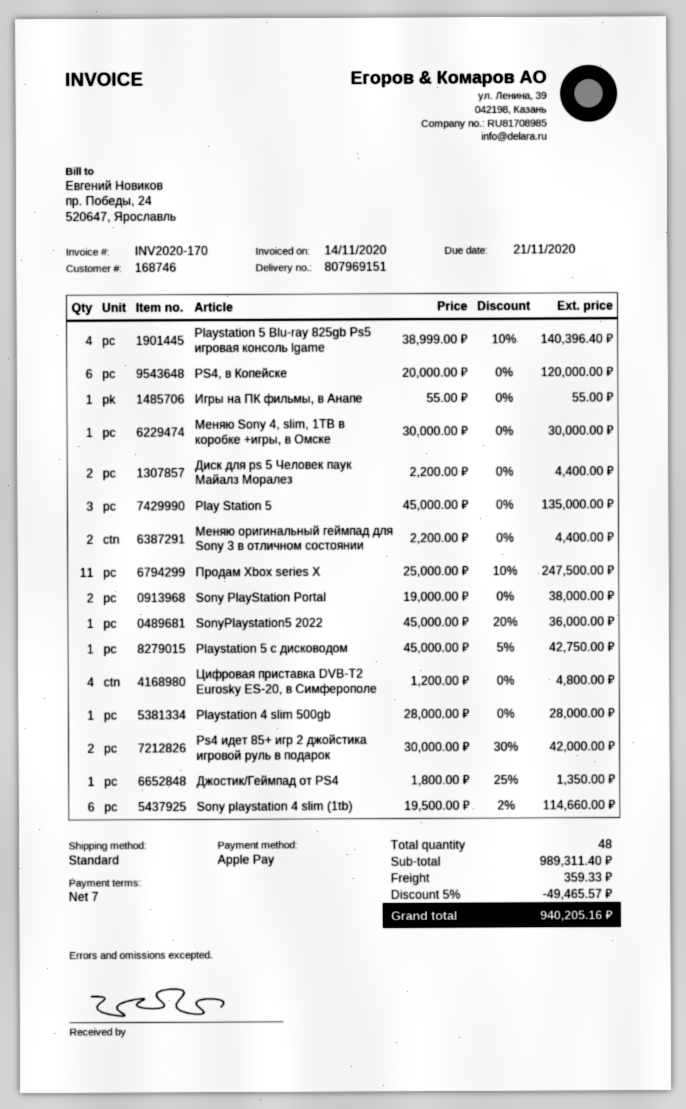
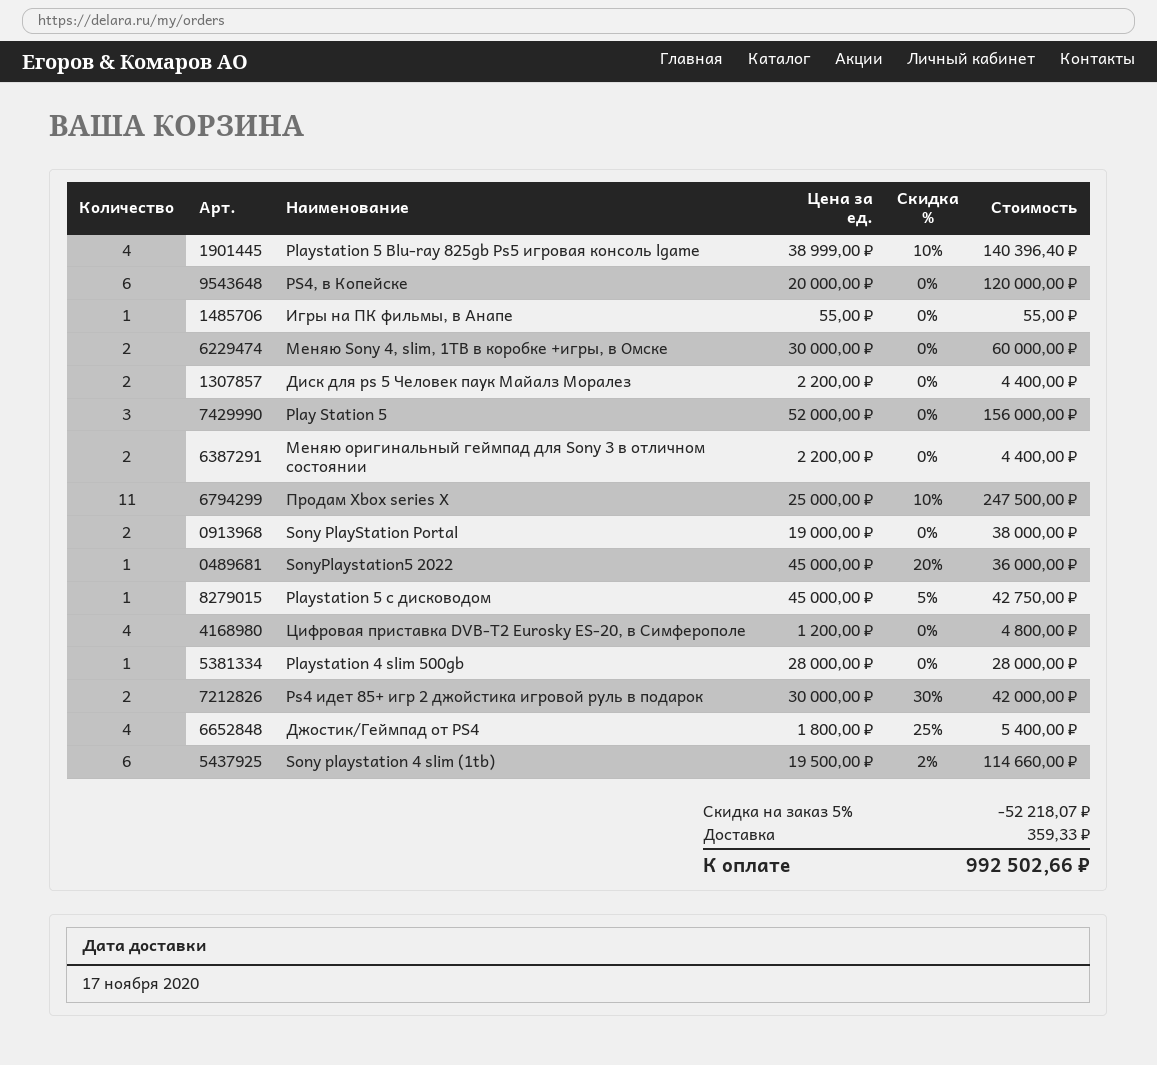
Меняю Sony 4, slim, 1TB в коробке +игры, в Омске: 1 x 30000.00 = 30000.00 -> 2 x 30000.00 = 60000.00
Play Station 5: 3 x 45000.00 = 135000.00 -> 3 x 52000.00 = 156000.00
Джостик/Геймпад от PS4: 1 x 1800.00 - 25% = 1350.00 -> 4 x 1800.00 - 25% = 5400.00
discount: 5% = 49465.57 -> 5% = 52218.07
total: 940205.16 -> 992502.66

